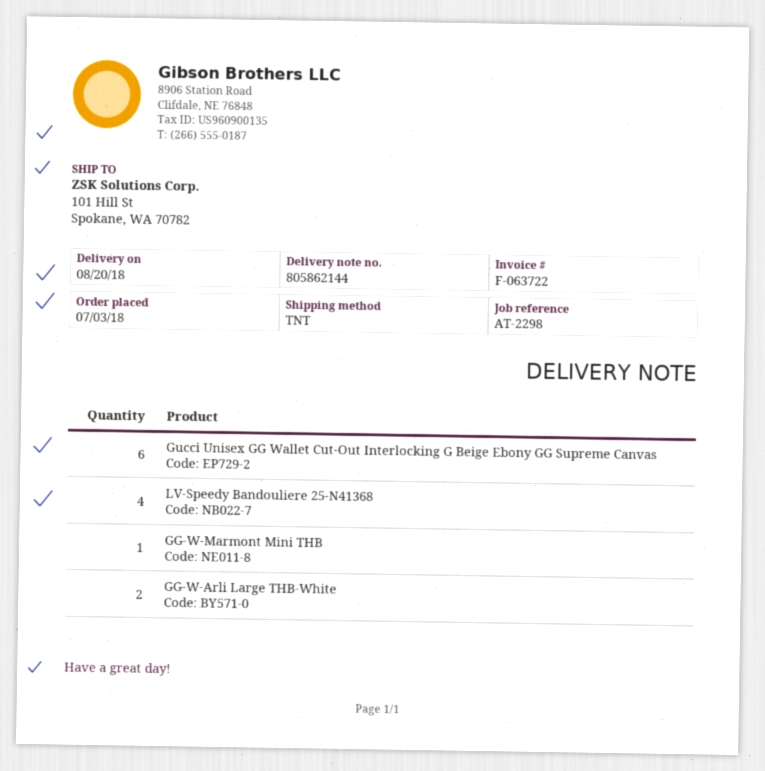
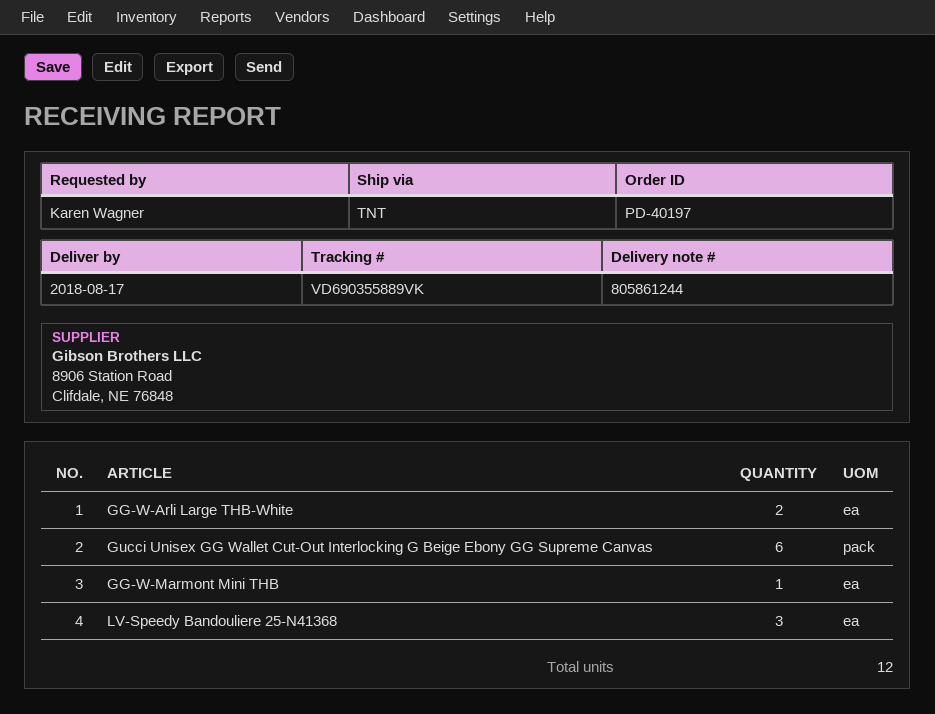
delivery note number: 805862144 -> 805861244
delivery date: 2018-08-20 -> 2018-08-17
LV-Speedy Bandouliere 25-N41368: 4 -> 3

